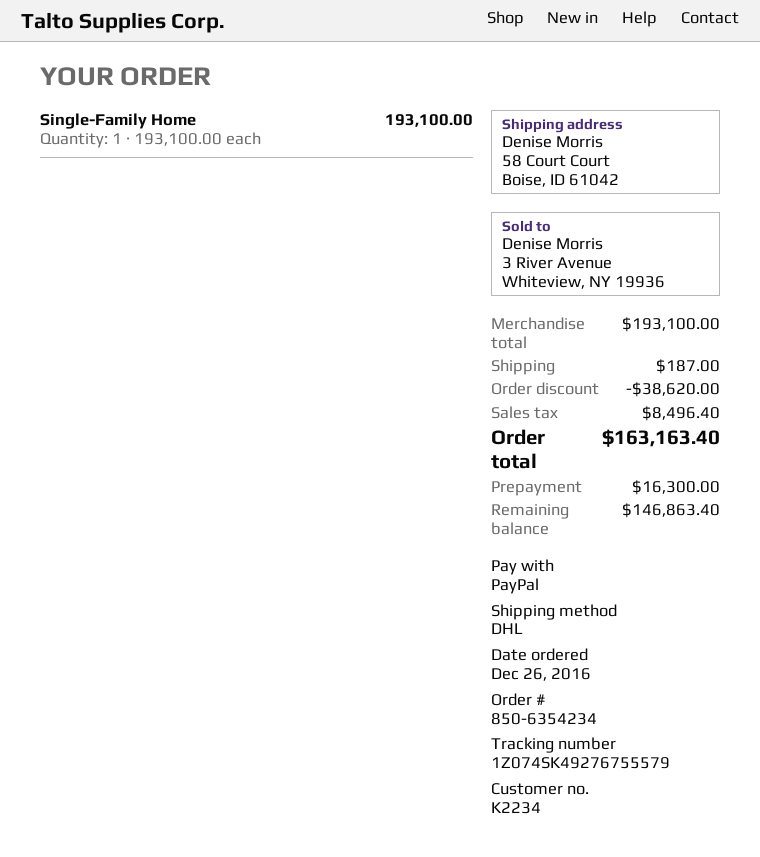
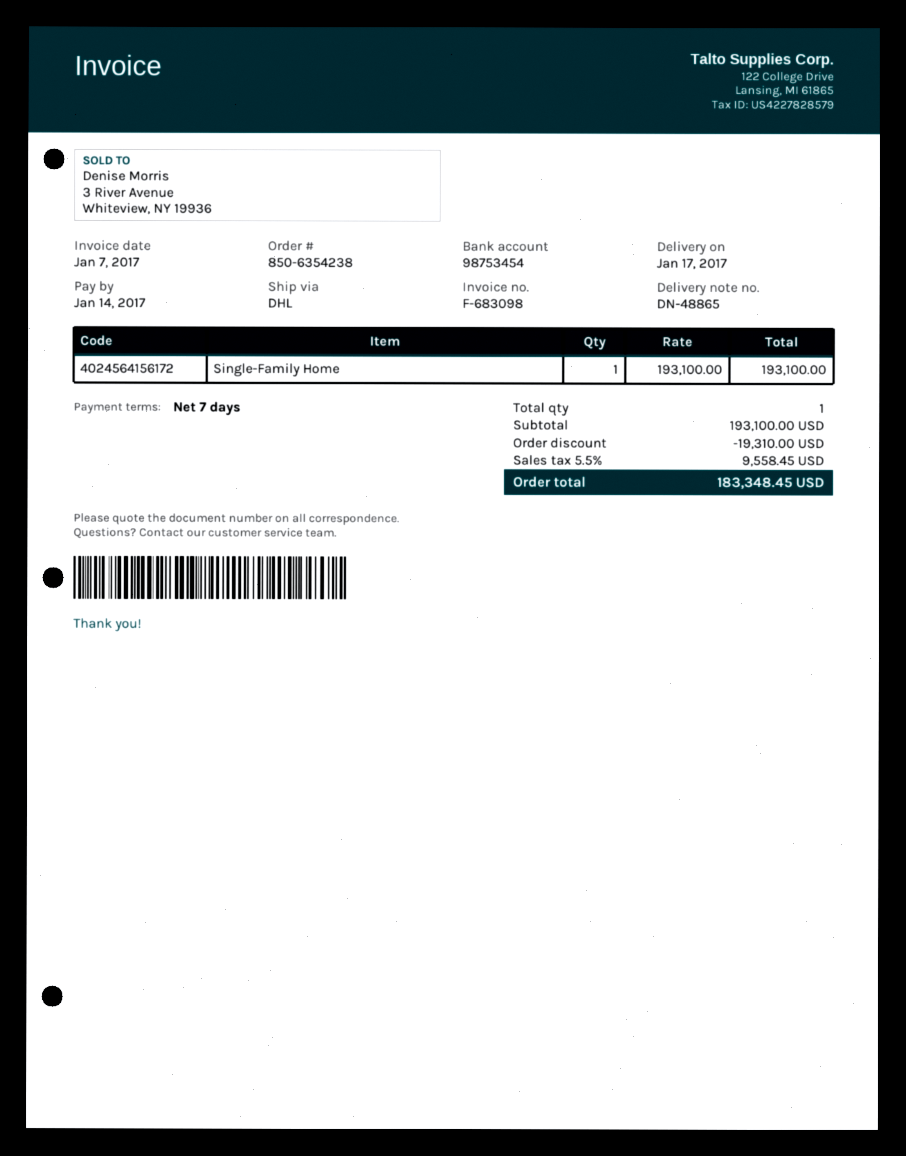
order number: 850-6354234 -> 850-6354238
discount: 38620.00 -> 19310.00
shipping: 187.00 -> none
tax: 8496.40 -> 9558.45
total: 163163.40 -> 183348.45

